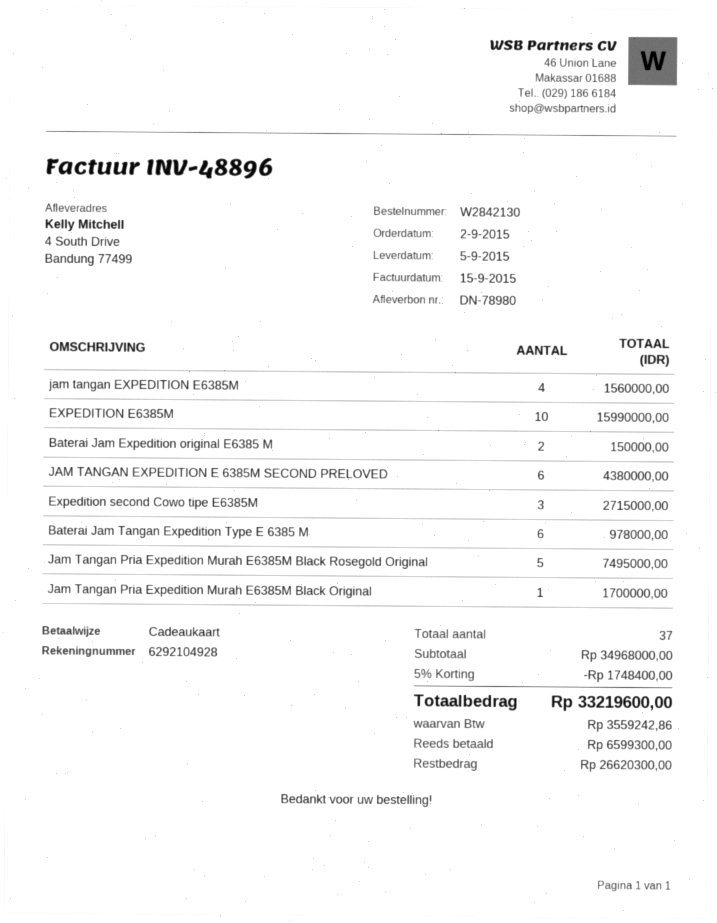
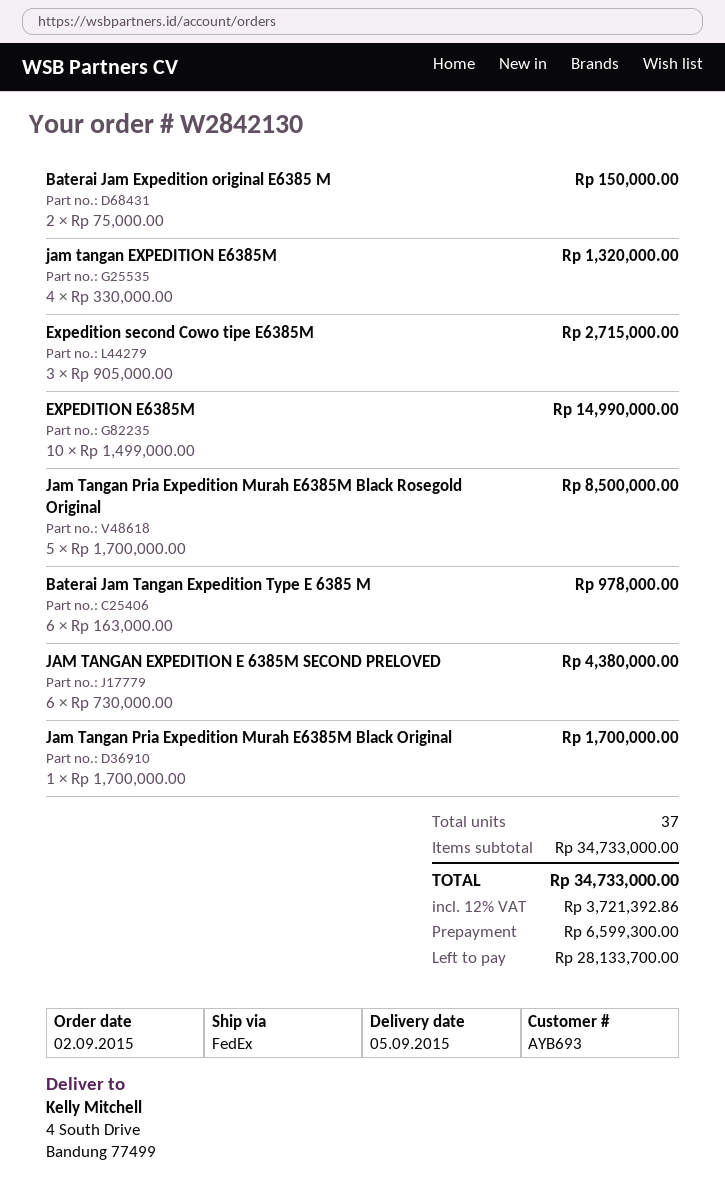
jam tangan EXPEDITION E6385M: 4 for 1560000.00 -> 4 for 1320000.00
EXPEDITION E6385M: 10 for 15990000.00 -> 10 for 14990000.00
Jam Tangan Pria Expedition Murah E6385M Black Rosegold Original: 5 for 7495000.00 -> 5 for 8500000.00
subtotal: 34968000.00 -> 34733000.00
discount: 5% = 1748400.00 -> none
tax: 3559242.86 -> 3721392.86
total: 33219600.00 -> 34733000.00
balance: 26620300.00 -> 28133700.00

